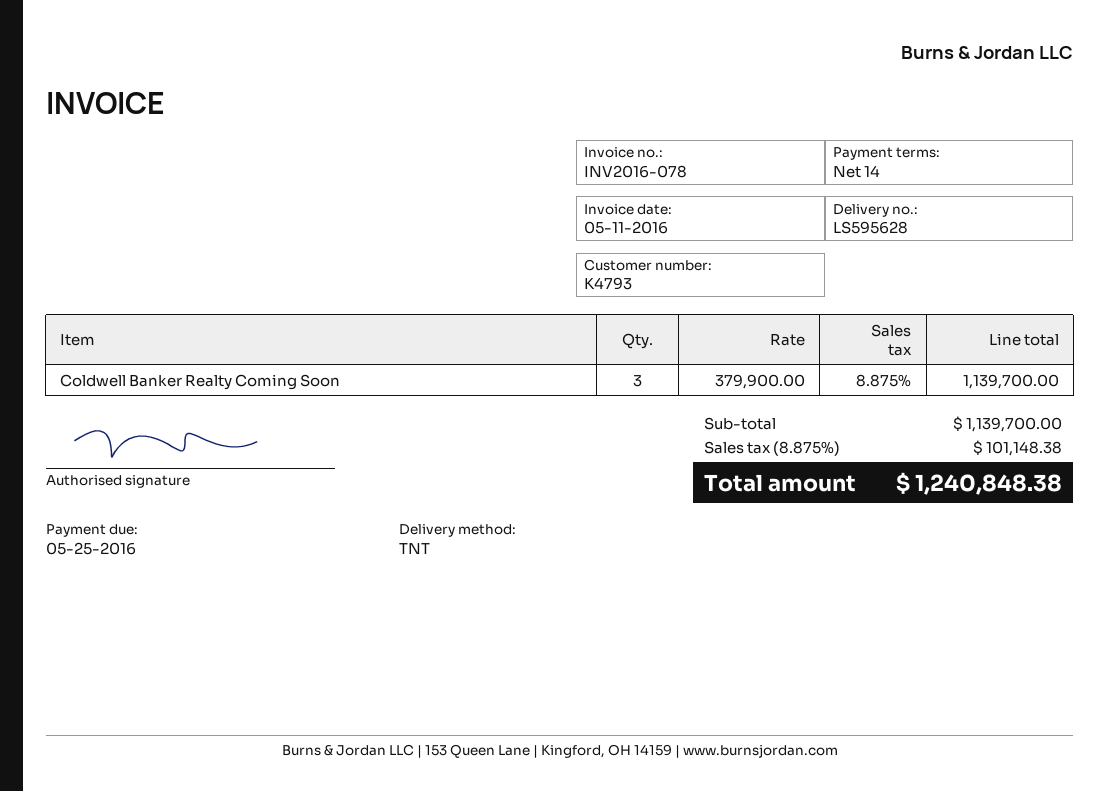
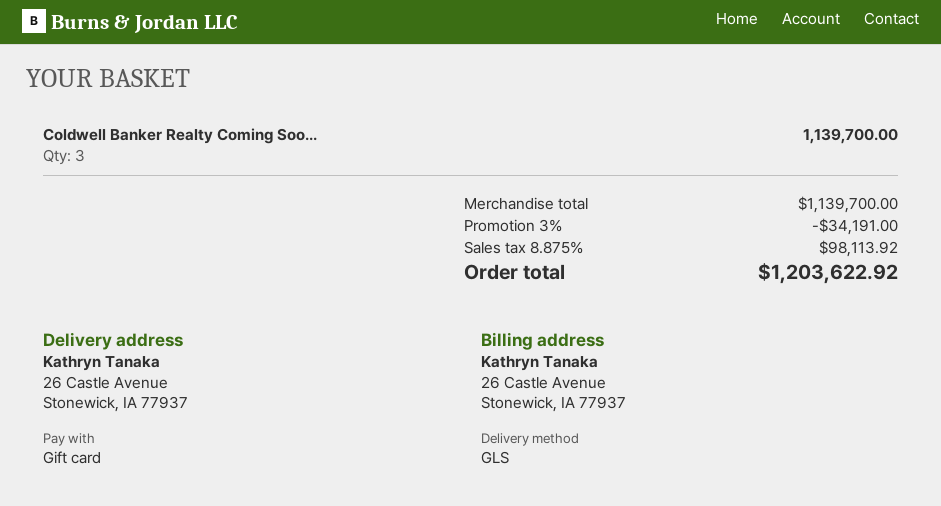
shipping method: TNT -> GLS
discount: none -> 3% = 34191.00
tax: 8.875% = 101148.38 -> 8.875% = 98113.92
total: 1240848.38 -> 1203622.92

